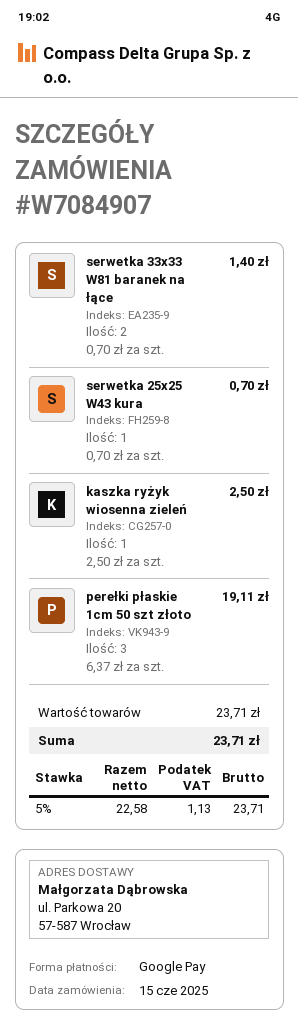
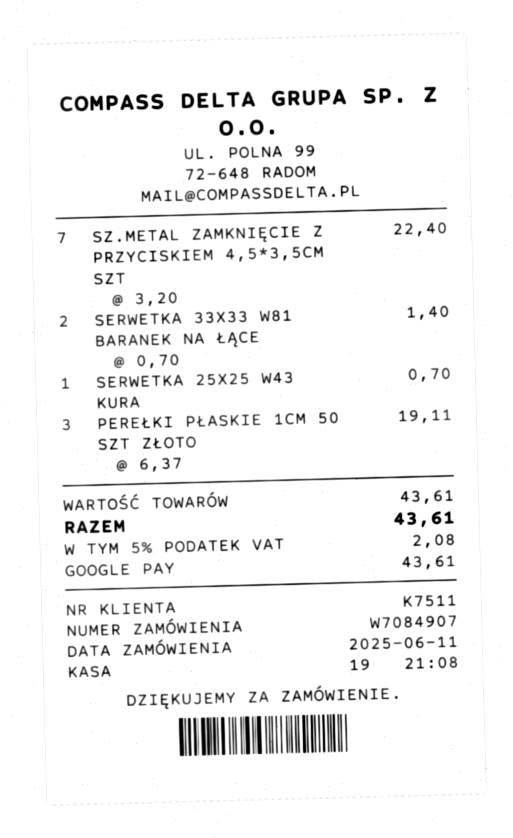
order date: 2025-06-15 -> 2025-06-11
kaszka ryżyk wiosenna zieleń: 1 x 2.50 = 2.50 -> none
SZ.METAL ZAMKNIĘCIE Z PRZYCISKIEM 4,5*3,5CM SZT: none -> 7 x 3.20 = 22.40
subtotal: 23.71 -> 43.61
tax: 5% = 1.13 -> 5% = 2.08
total: 23.71 -> 43.61

